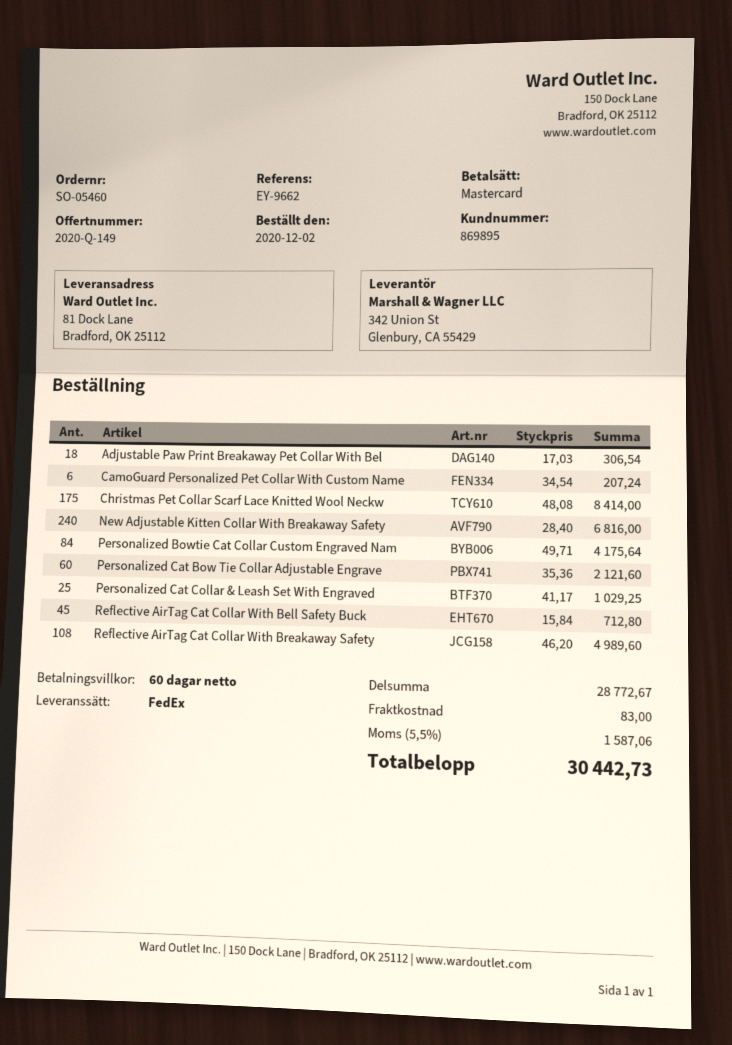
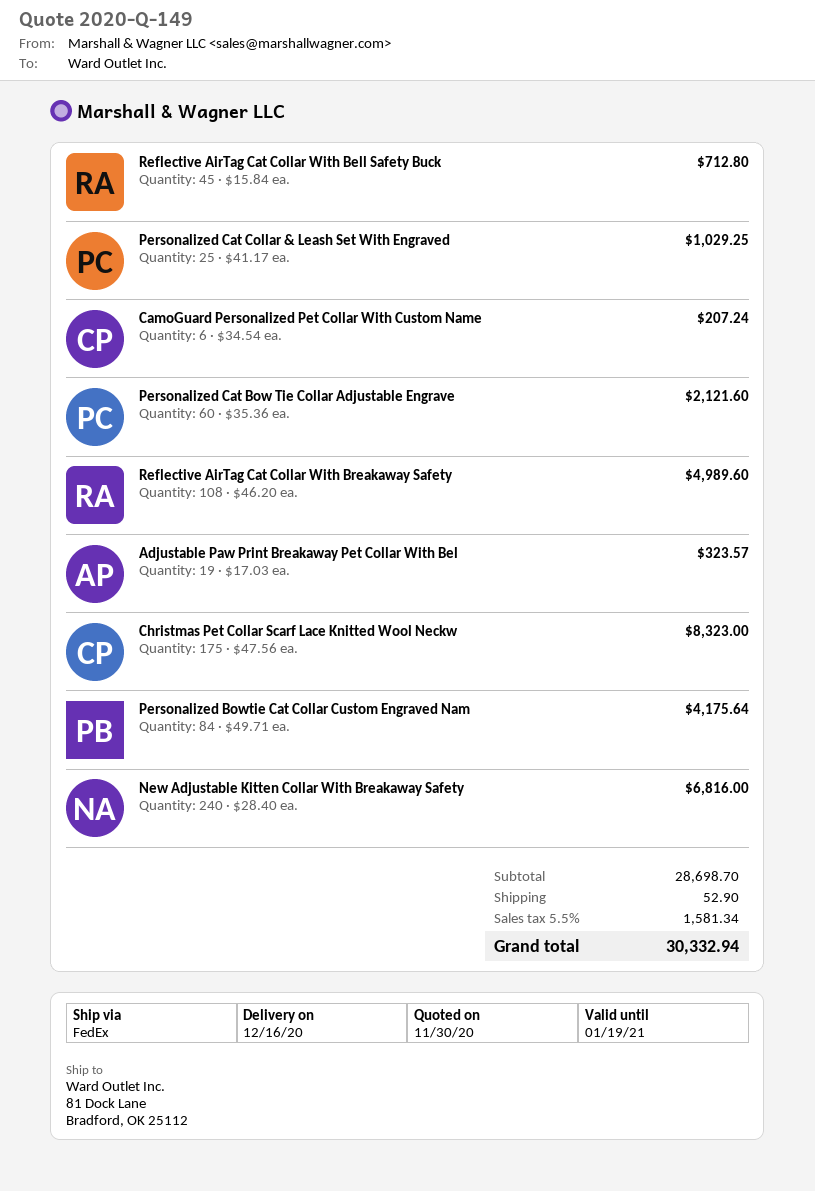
Adjustable Paw Print Breakaway Pet Collar With Bel: 18 x 17.03 = 306.54 -> 19 x 17.03 = 323.57
Christmas Pet Collar Scarf Lace Knitted Wool Neckw: 175 x 48.08 = 8414.00 -> 175 x 47.56 = 8323.00
subtotal: 28772.67 -> 28698.70
shipping: 83.00 -> 52.90
tax: 5.5% = 1587.06 -> 5.5% = 1581.34
total: 30442.73 -> 30332.94

